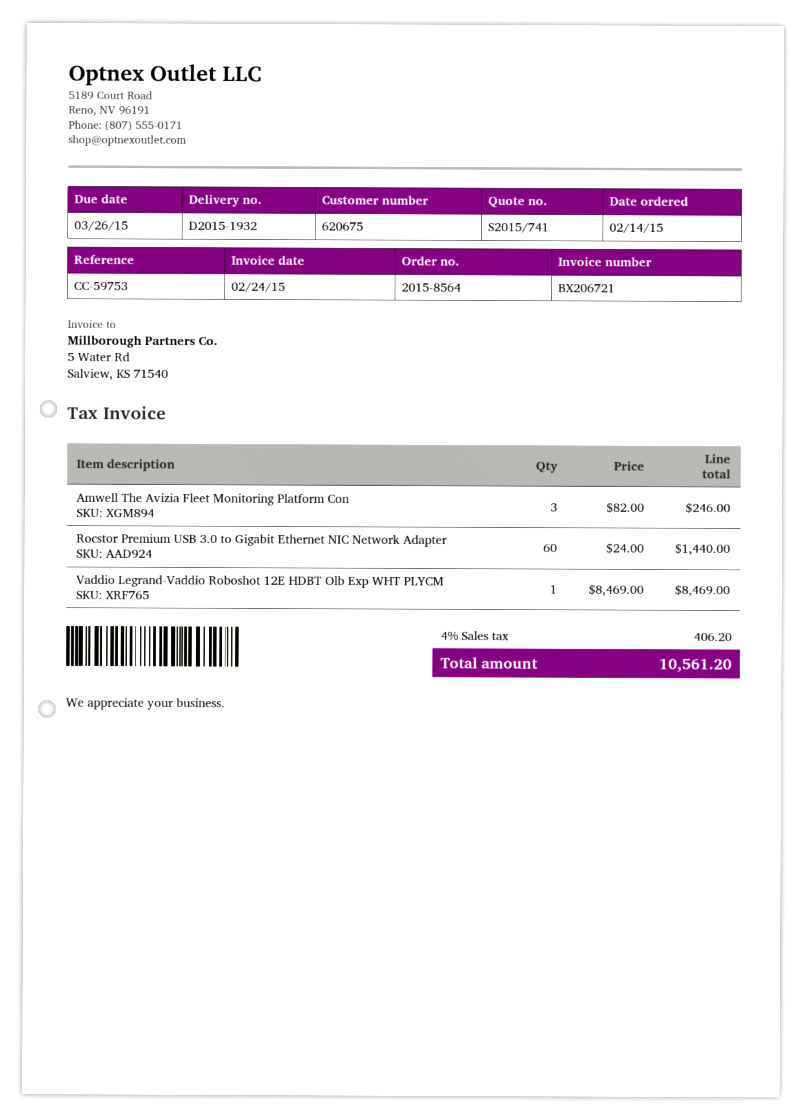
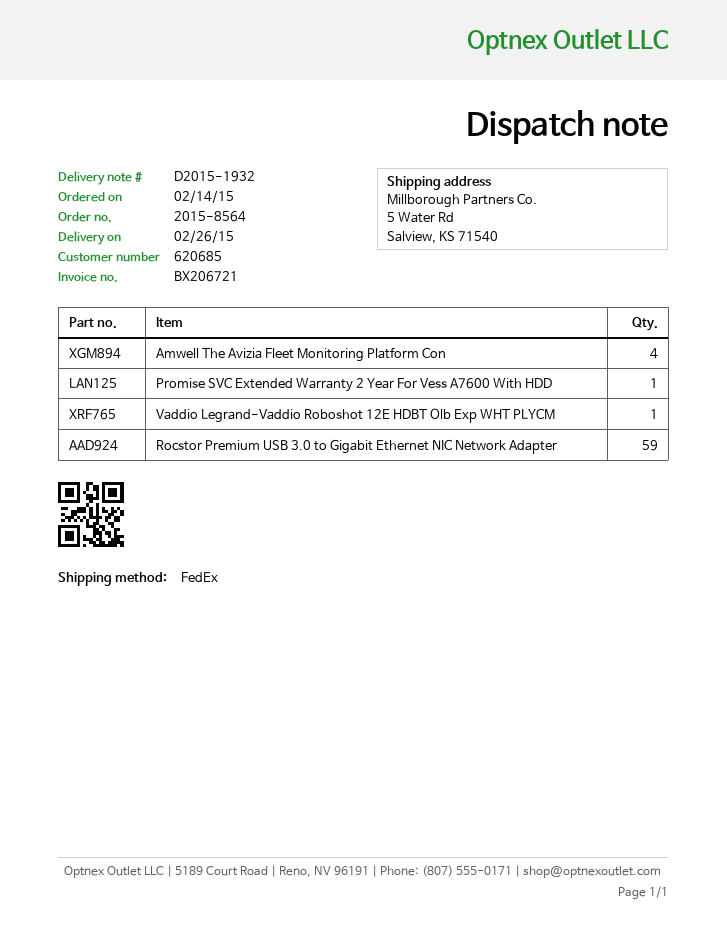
customer number: 620675 -> 620685
Amwell The Avizia Fleet Monitoring Platform Con: 3 -> 4
Rocstor Premium USB 3.0 to Gigabit Ethernet NIC Network Adapter: 60 -> 59
Promise SVC Extended Warranty 2 Year For Vess A7600 With HDD: none -> 1

